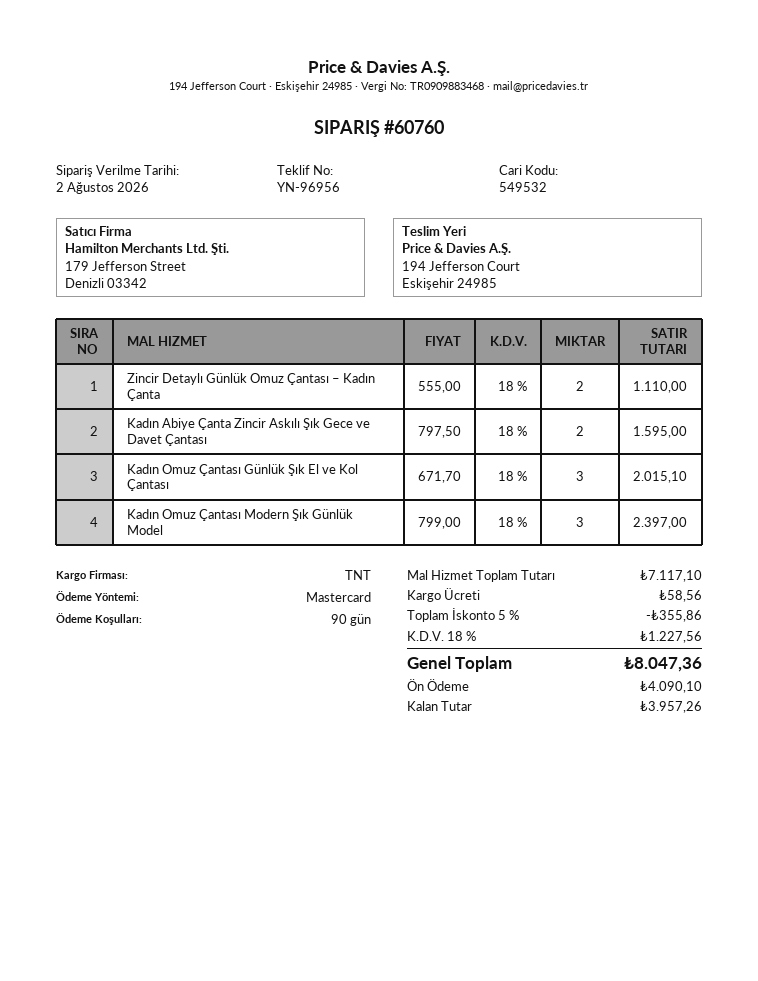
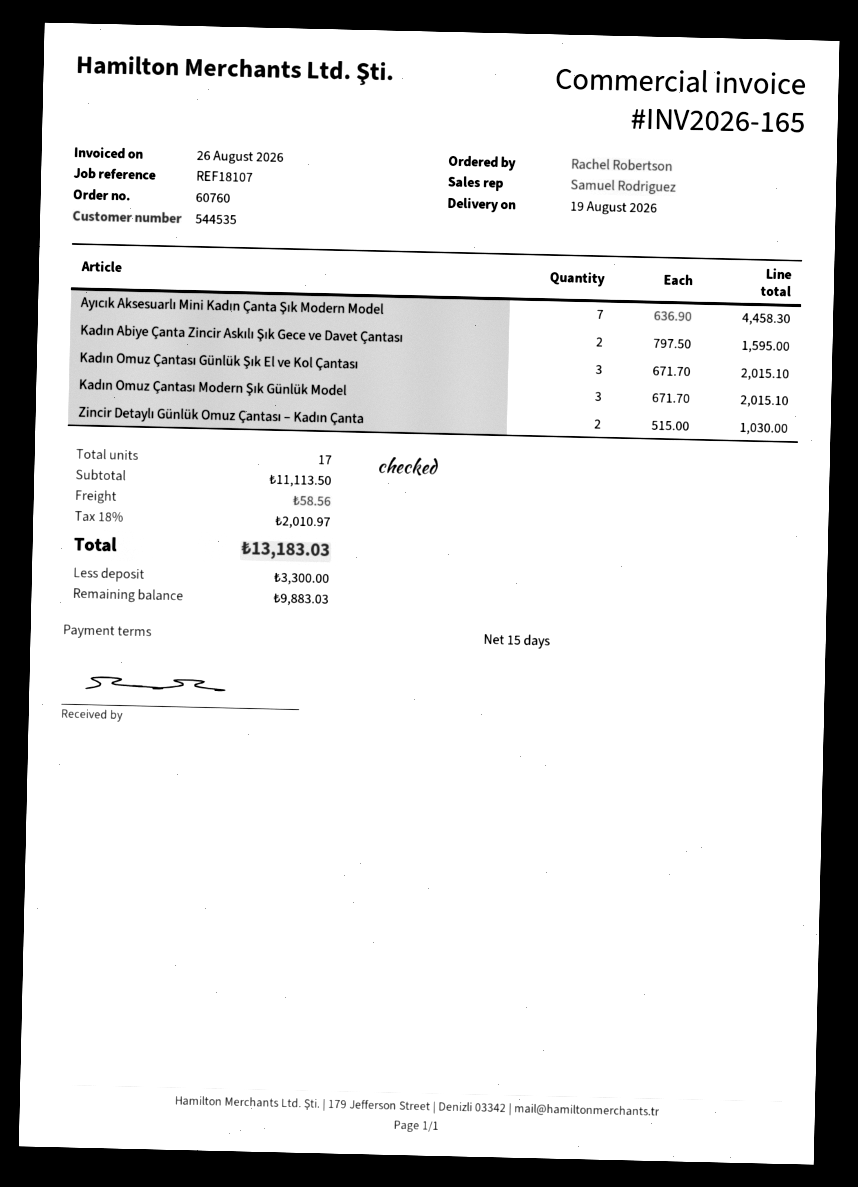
payment terms: 90 days -> 15 days
customer number: 549532 -> 544535
Zincir Detaylı Günlük Omuz Çantası – Kadın Çanta: 2 x 555.00 = 1110.00 -> 2 x 515.00 = 1030.00
Kadın Omuz Çantası Modern Şık Günlük Model: 3 x 799.00 = 2397.00 -> 3 x 671.70 = 2015.10
Ayıcık Aksesuarlı Mini Kadın Çanta Şık Modern Model: none -> 7 x 636.90 = 4458.30
subtotal: 7117.10 -> 11113.50
discount: 5% = 355.86 -> none
tax: 18% = 1227.56 -> 18% = 2010.97
total: 8047.36 -> 13183.03
deposit: 4090.10 -> 3300.00
balance: 3957.26 -> 9883.03

